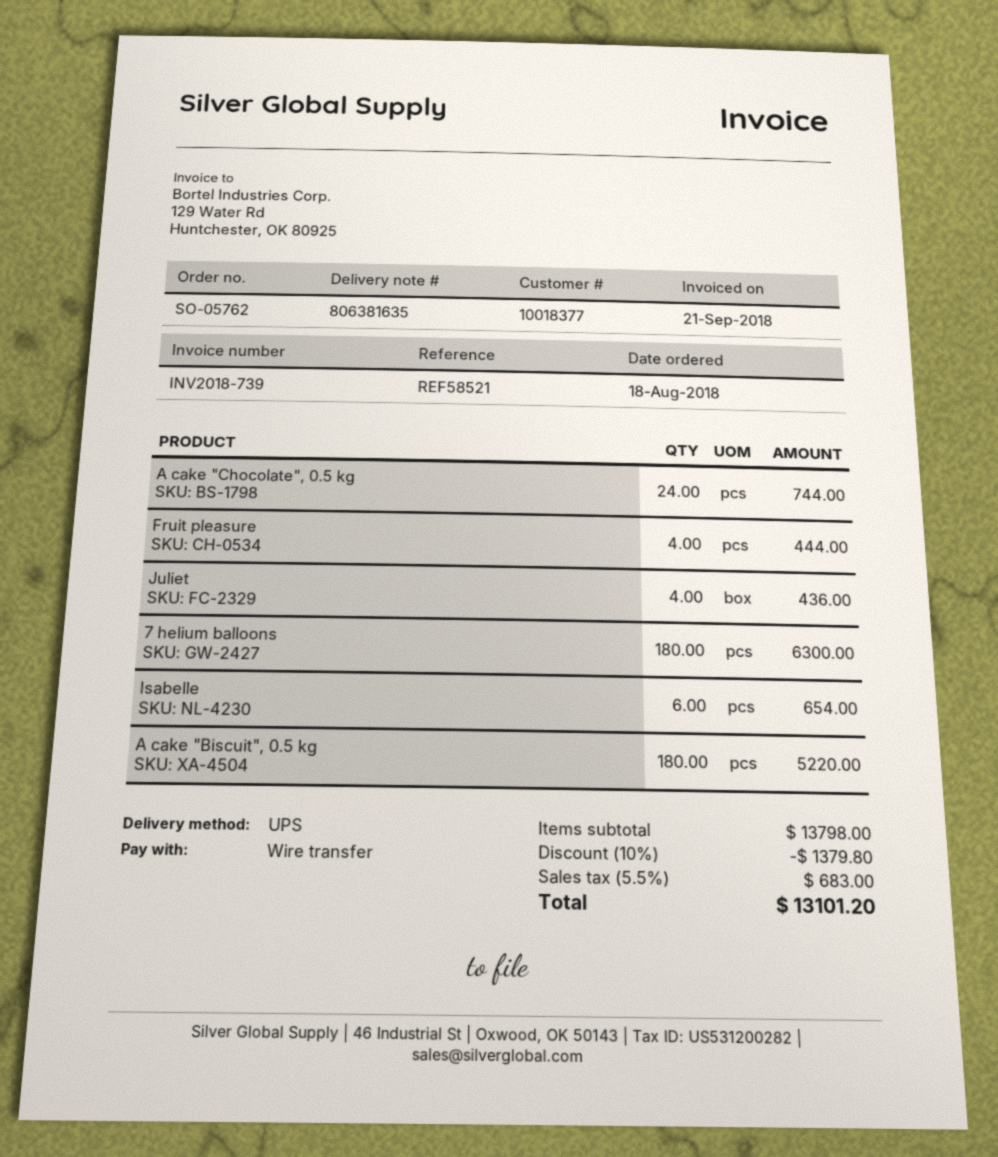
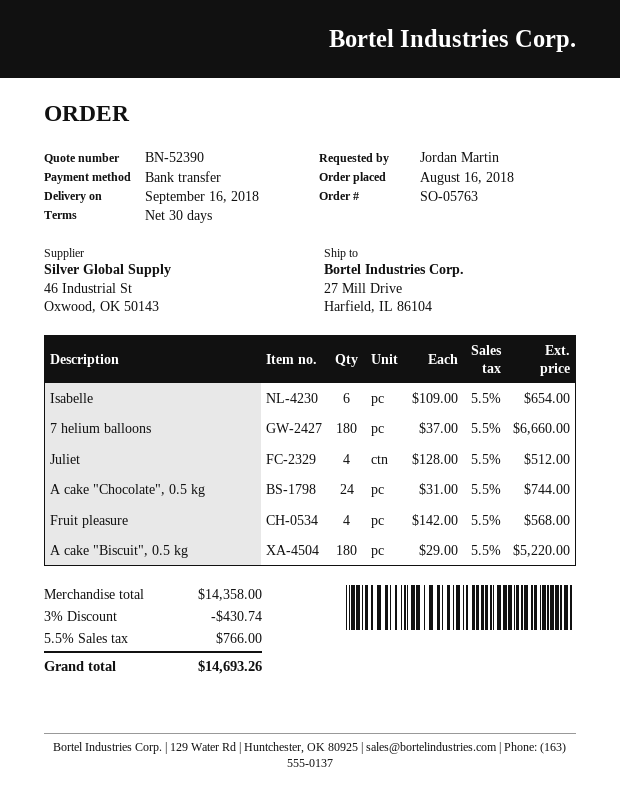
order number: SO-05762 -> SO-05763
order date: 2018-08-18 -> 2018-08-16
Fruit pleasure: 4 for 444.00 -> 4 for 568.00
Juliet: 4 for 436.00 -> 4 for 512.00
7 helium balloons: 180 for 6300.00 -> 180 for 6660.00
subtotal: 13798.00 -> 14358.00
discount: 10% = 1379.80 -> 3% = 430.74
tax: 5.5% = 683.00 -> 5.5% = 766.00
total: 13101.20 -> 14693.26

